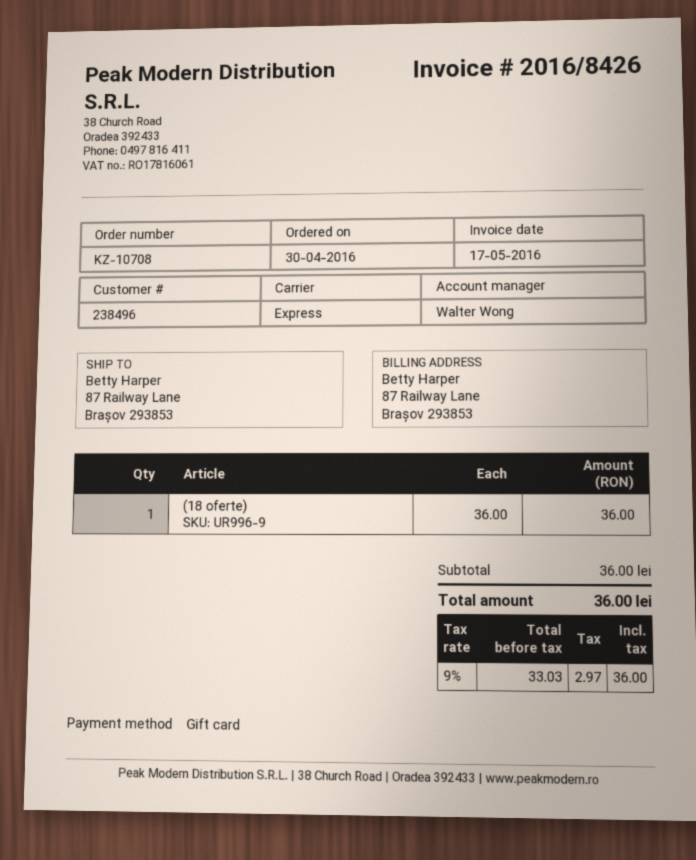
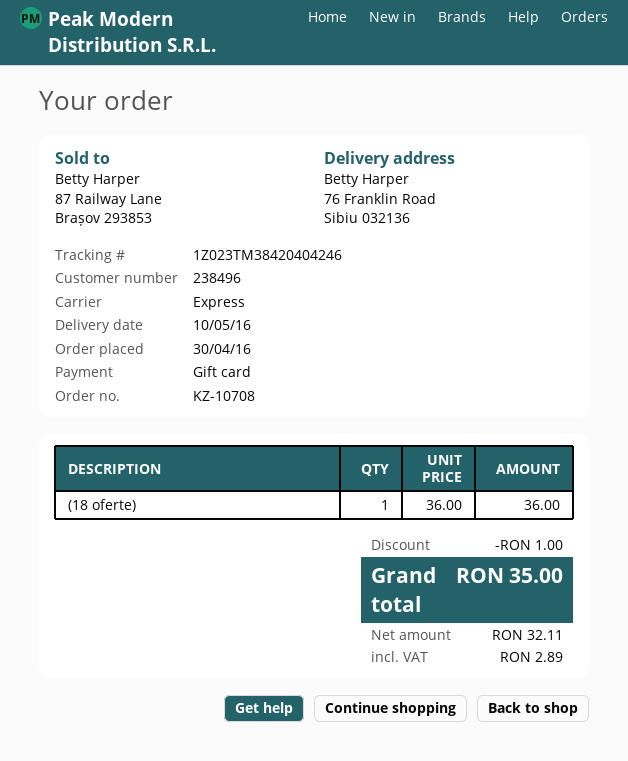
ship to: 87 Railway Lane, Brașov 293853 -> 76 Franklin Road, Sibiu 032136
discount: none -> 1.00
net: 33.03 -> 32.11
tax: 2.97 -> 2.89
total: 36.00 -> 35.00

